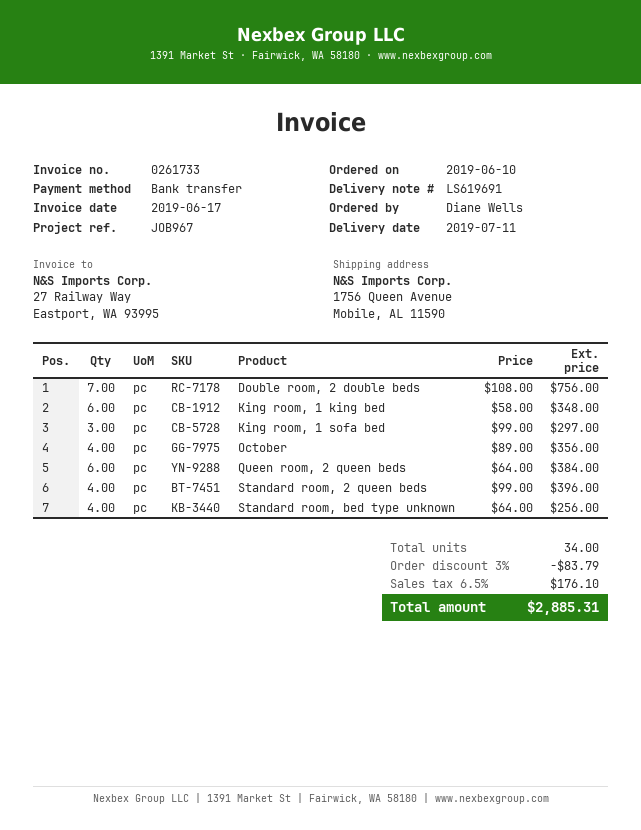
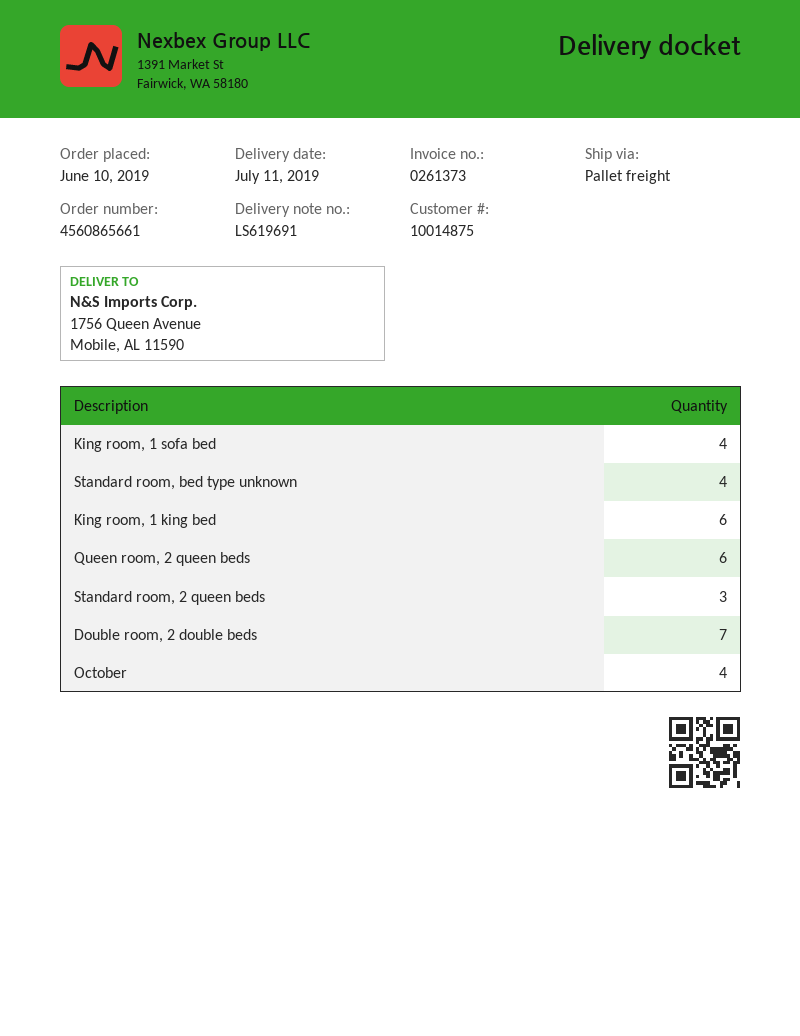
invoice number: 0261733 -> 0261373
King room, 1 sofa bed: 3 -> 4
Standard room, 2 queen beds: 4 -> 3

